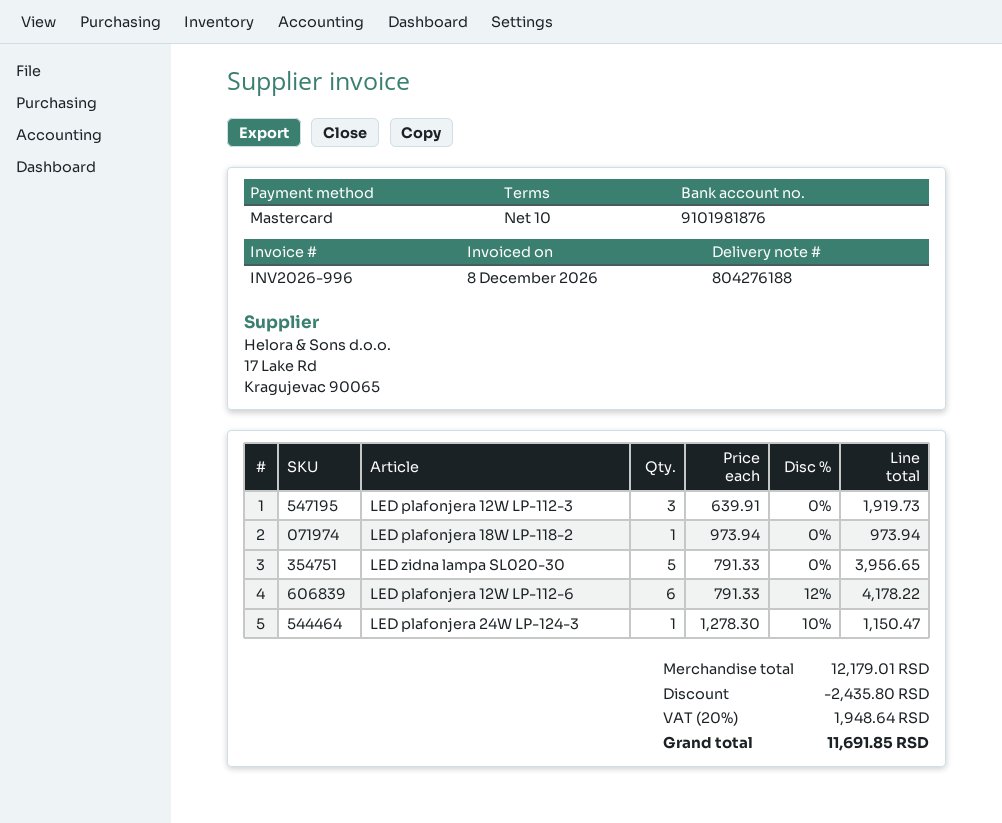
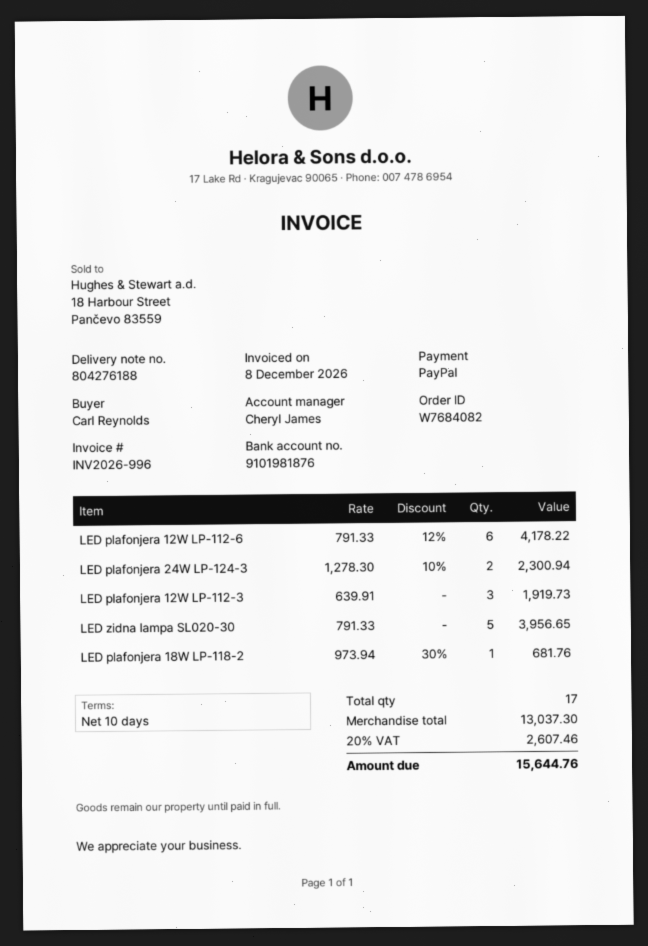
payment method: Mastercard -> PayPal
LED plafonjera 18W LP-118-2: 1 x 973.94 = 973.94 -> 1 x 973.94 - 30% = 681.76
LED plafonjera 24W LP-124-3: 1 x 1278.30 - 10% = 1150.47 -> 2 x 1278.30 - 10% = 2300.94
subtotal: 12179.01 -> 13037.30
discount: 2435.80 -> none
tax: 20% = 1948.64 -> 20% = 2607.46
total: 11691.85 -> 15644.76

